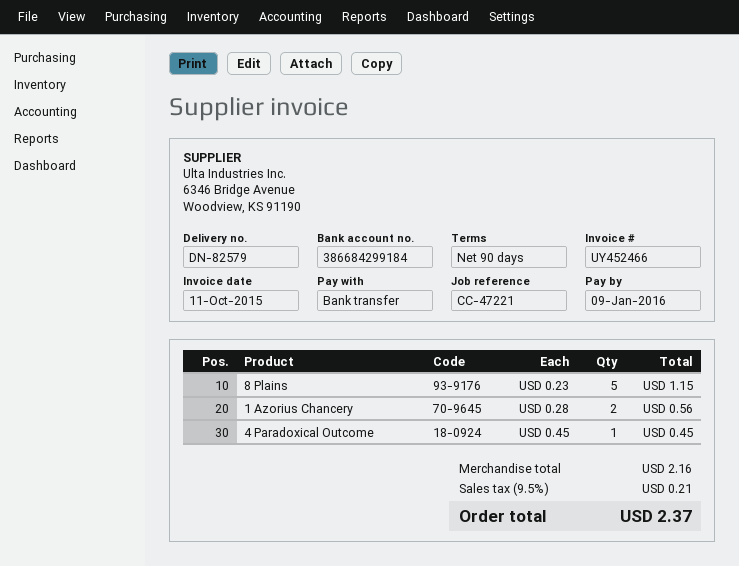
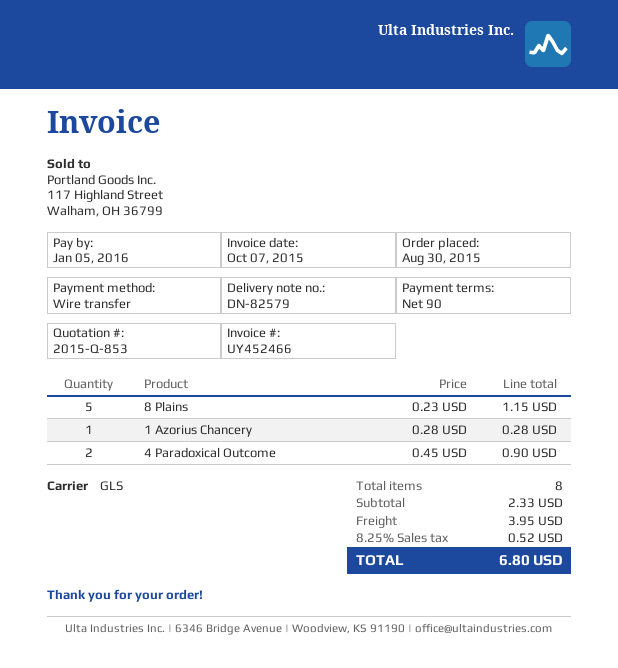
invoice date: 2015-10-11 -> 2015-10-07
due date: 2016-01-09 -> 2016-01-05
1 Azorius Chancery: 2 x 0.28 = 0.56 -> 1 x 0.28 = 0.28
4 Paradoxical Outcome: 1 x 0.45 = 0.45 -> 2 x 0.45 = 0.90
subtotal: 2.16 -> 2.33
shipping: none -> 3.95
tax: 9.5% = 0.21 -> 8.25% = 0.52
total: 2.37 -> 6.80

